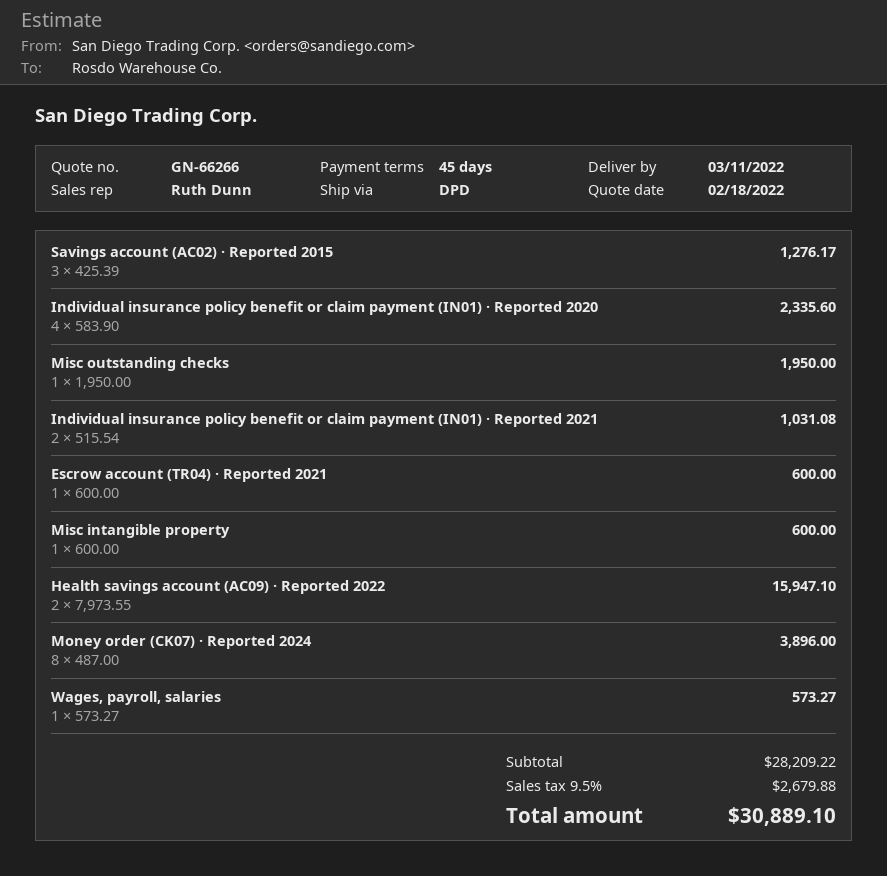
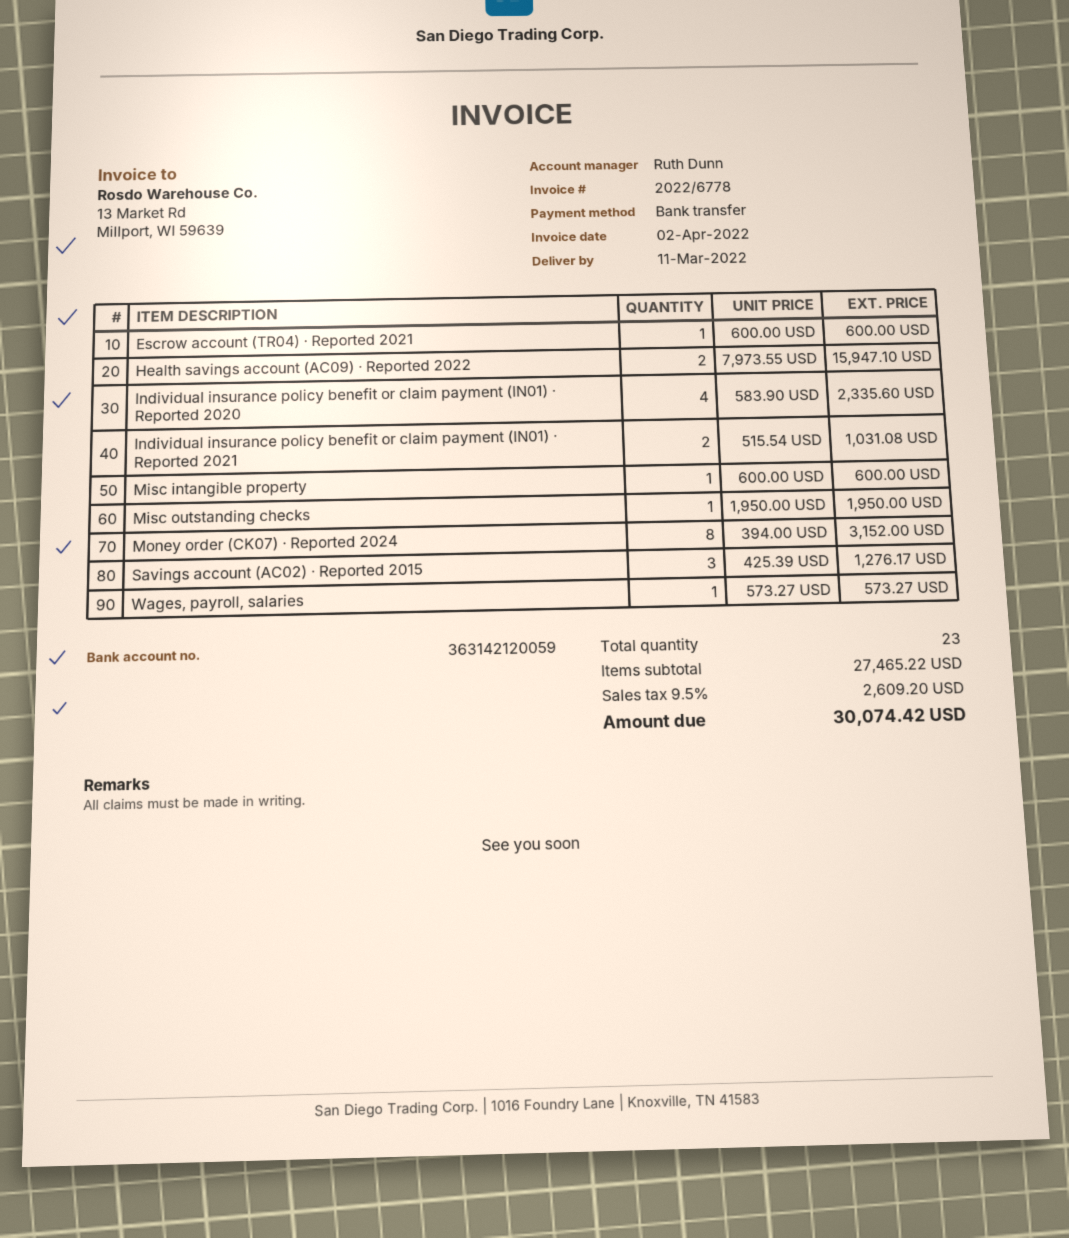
Money order (CK07) · Reported 2024: 8 x 487.00 = 3896.00 -> 8 x 394.00 = 3152.00
subtotal: 28209.22 -> 27465.22
tax: 9.5% = 2679.88 -> 9.5% = 2609.20
total: 30889.10 -> 30074.42

